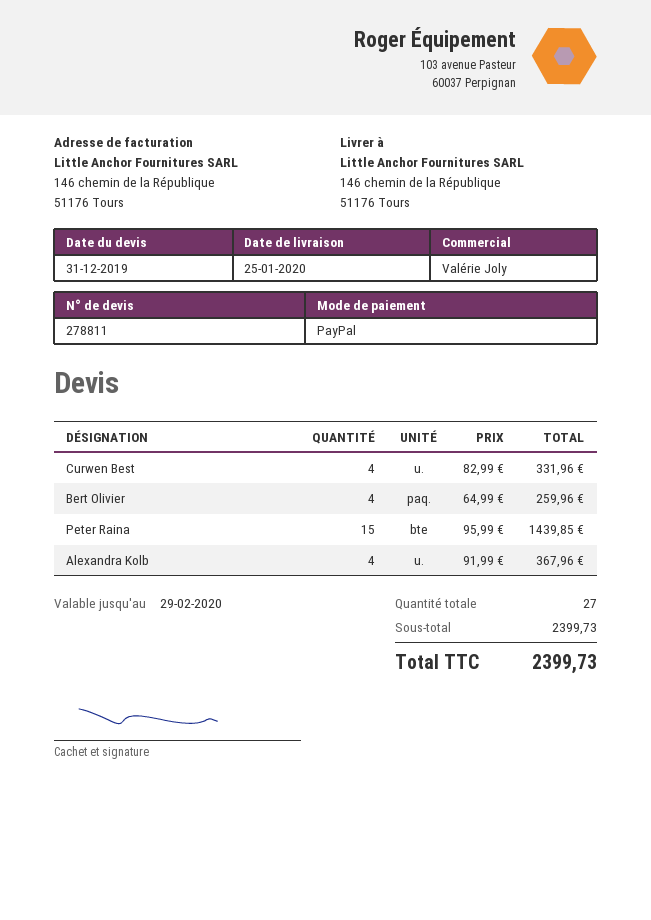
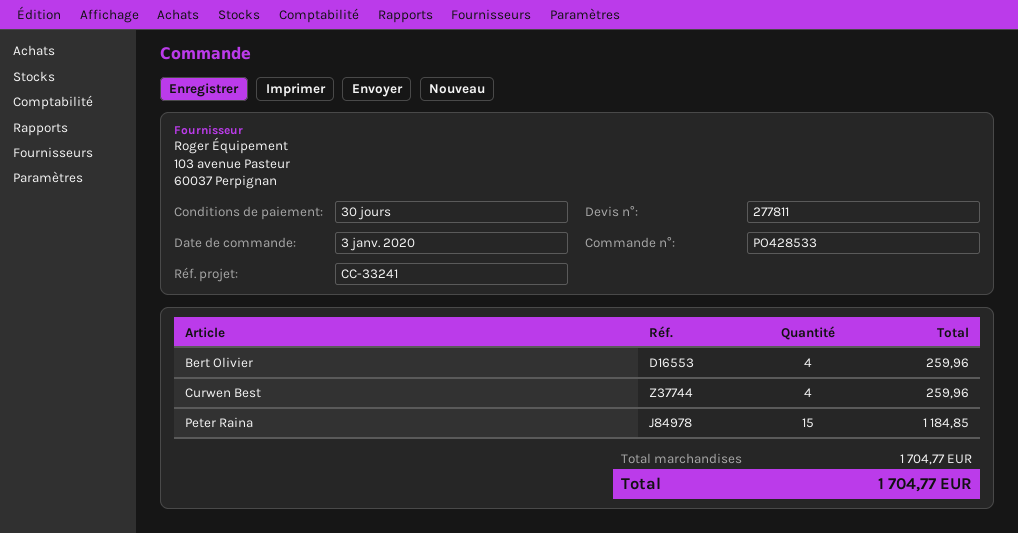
quote number: 278811 -> 277811
Curwen Best: 4 for 331.96 -> 4 for 259.96
Peter Raina: 15 for 1439.85 -> 15 for 1184.85
Alexandra Kolb: 4 for 367.96 -> none
subtotal: 2399.73 -> 1704.77
total: 2399.73 -> 1704.77

